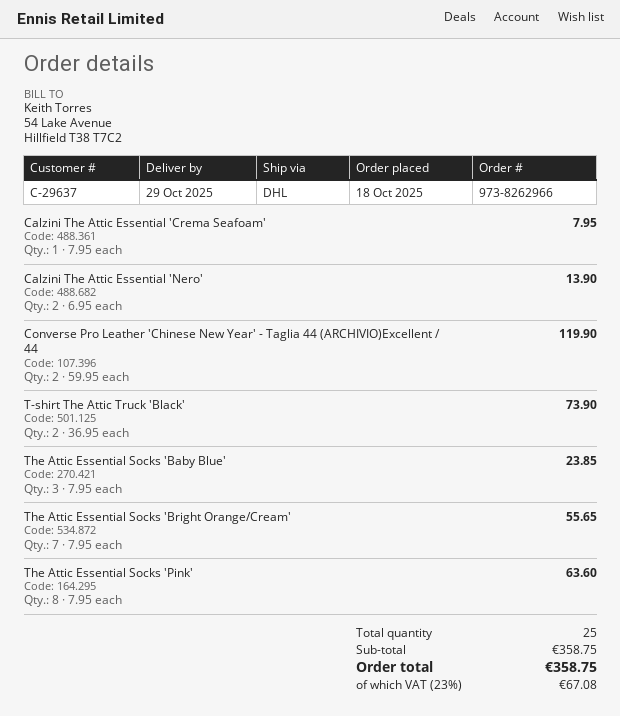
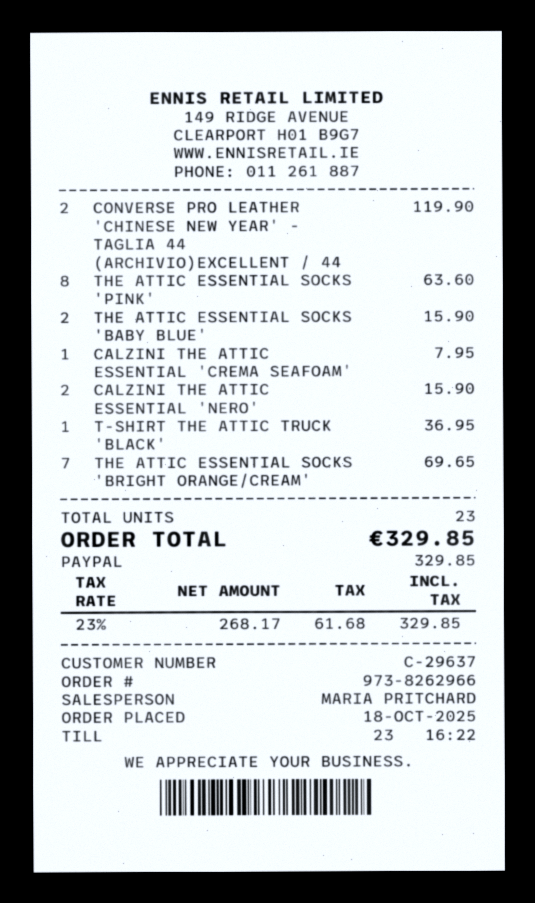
Calzini The Attic Essential 'Nero': 2 for 13.90 -> 2 for 15.90
T-shirt The Attic Truck 'Black': 2 for 73.90 -> 1 for 36.95
The Attic Essential Socks 'Baby Blue': 3 for 23.85 -> 2 for 15.90
The Attic Essential Socks 'Bright Orange/Cream': 7 for 55.65 -> 7 for 69.65
total quantity: 25 -> 23
tax: 23% = 67.08 -> 23% = 61.68
total: 358.75 -> 329.85

